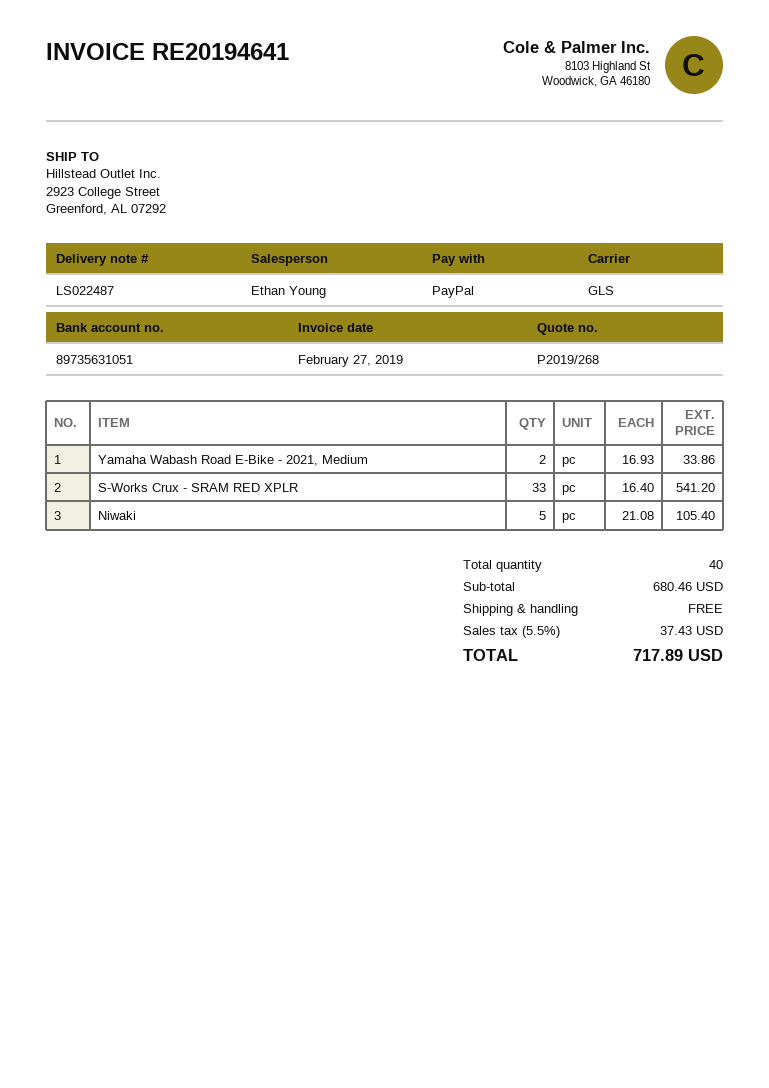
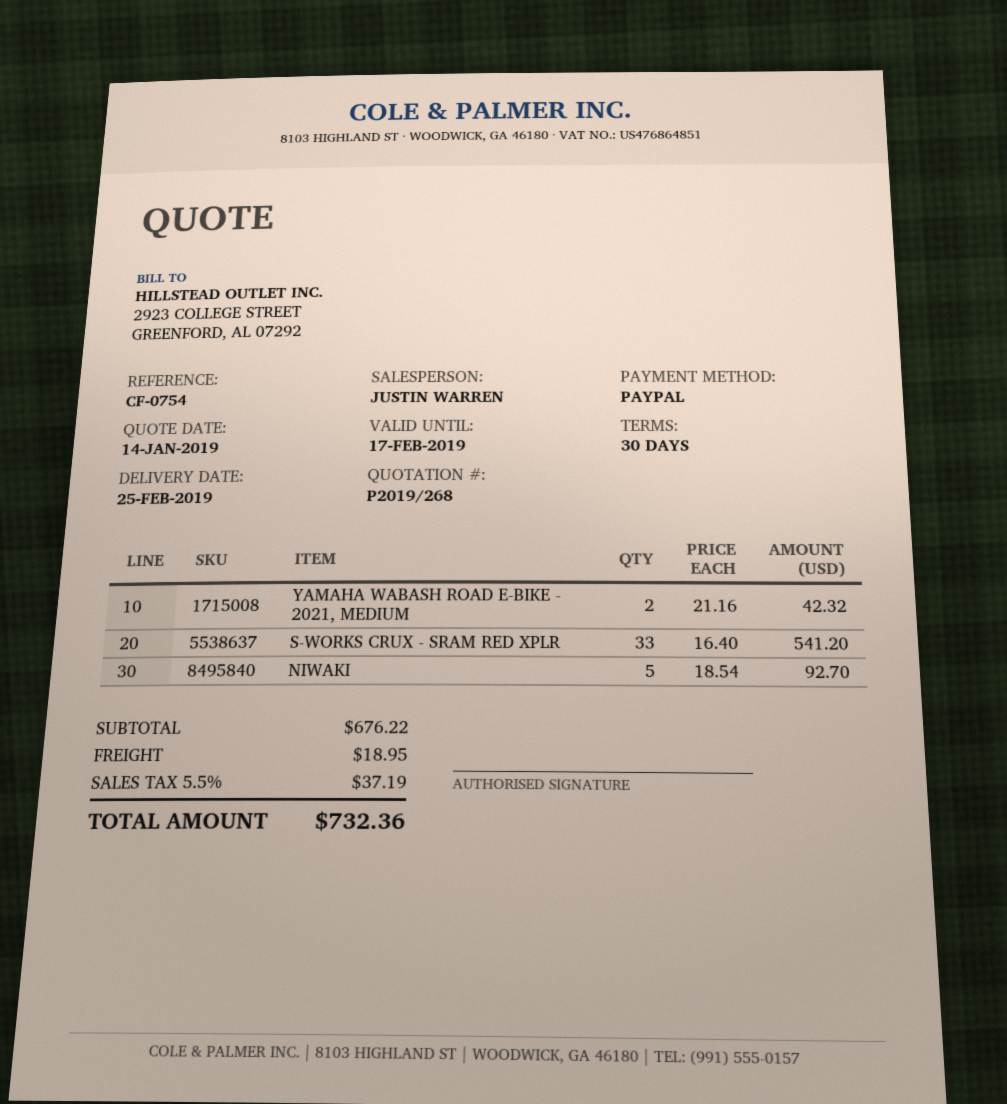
sales rep: Ethan Young -> JUSTIN WARREN
Yamaha Wabash Road E-Bike - 2021, Medium: 2 x 16.93 = 33.86 -> 2 x 21.16 = 42.32
Niwaki: 5 x 21.08 = 105.40 -> 5 x 18.54 = 92.70
subtotal: 680.46 -> 676.22
shipping: 0.00 -> 18.95
tax: 5.5% = 37.43 -> 5.5% = 37.19
total: 717.89 -> 732.36

